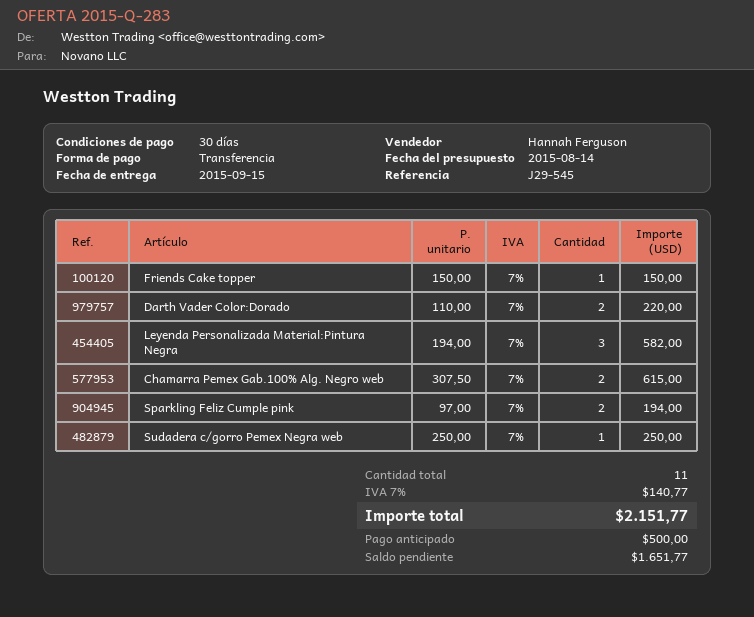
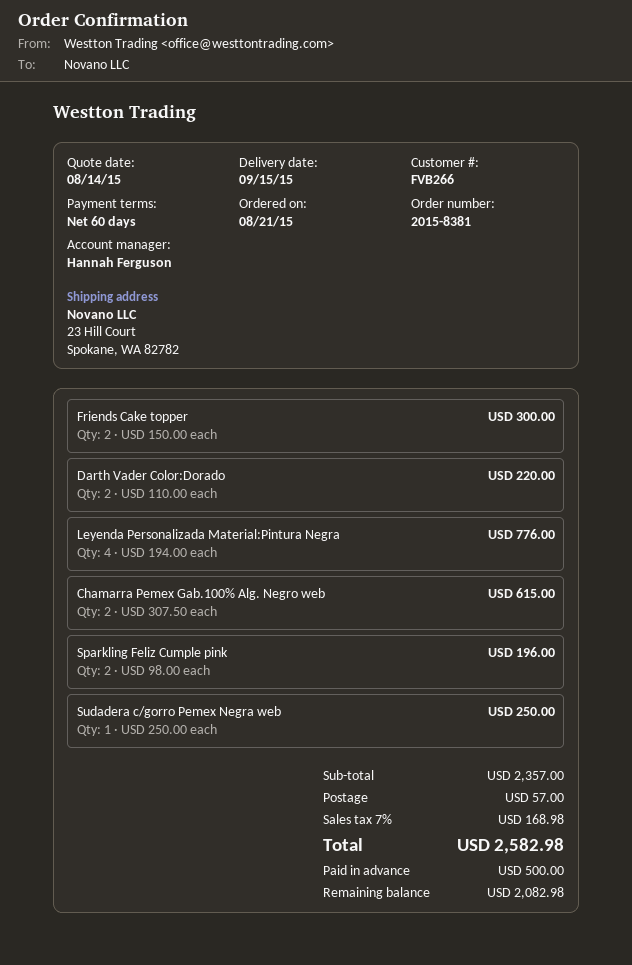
payment terms: 30 days -> 60 days
Friends Cake topper: 1 x 150.00 = 150.00 -> 2 x 150.00 = 300.00
Leyenda Personalizada Material:Pintura Negra: 3 x 194.00 = 582.00 -> 4 x 194.00 = 776.00
Sparkling Feliz Cumple pink: 2 x 97.00 = 194.00 -> 2 x 98.00 = 196.00
shipping: none -> 57.00
tax: 7% = 140.77 -> 7% = 168.98
total: 2151.77 -> 2582.98
balance: 1651.77 -> 2082.98

